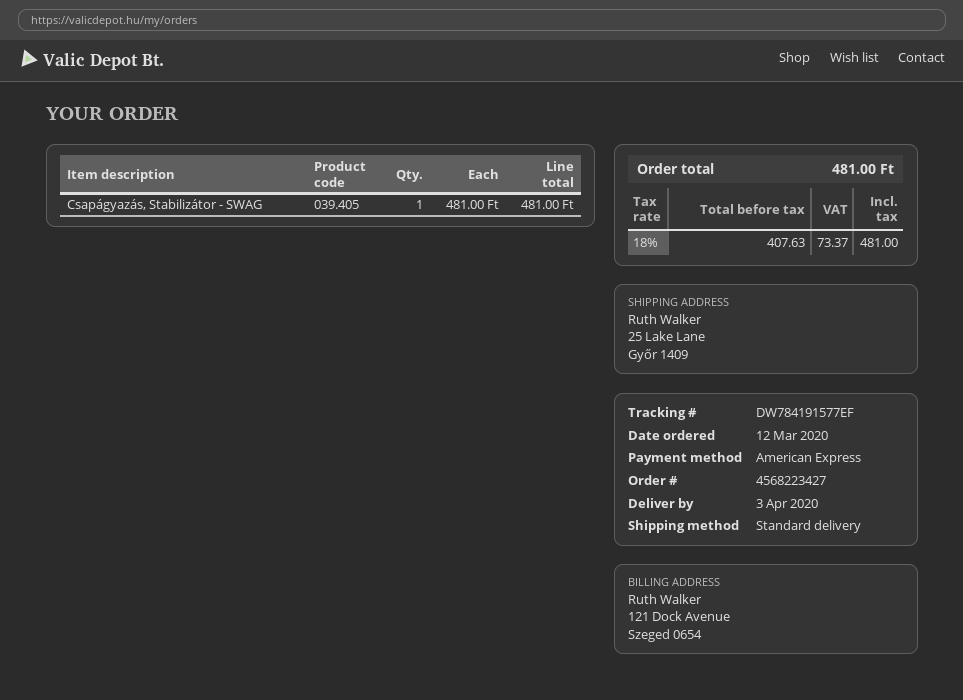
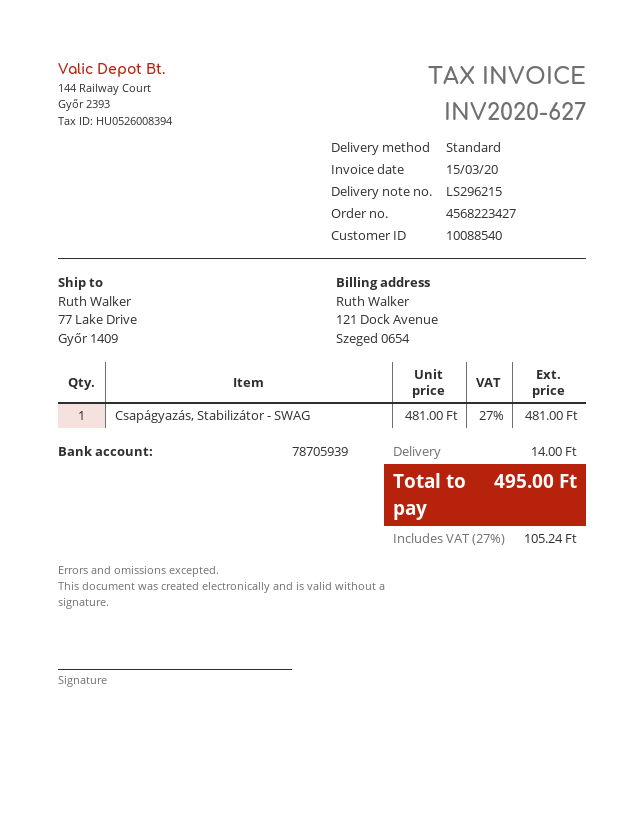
ship to: 25 Lake Lane, Győr 1409 -> 77 Lake Drive, Győr 1409
shipping: none -> 14.00
tax: 18% = 73.37 -> 27% = 105.24
total: 481.00 -> 495.00

